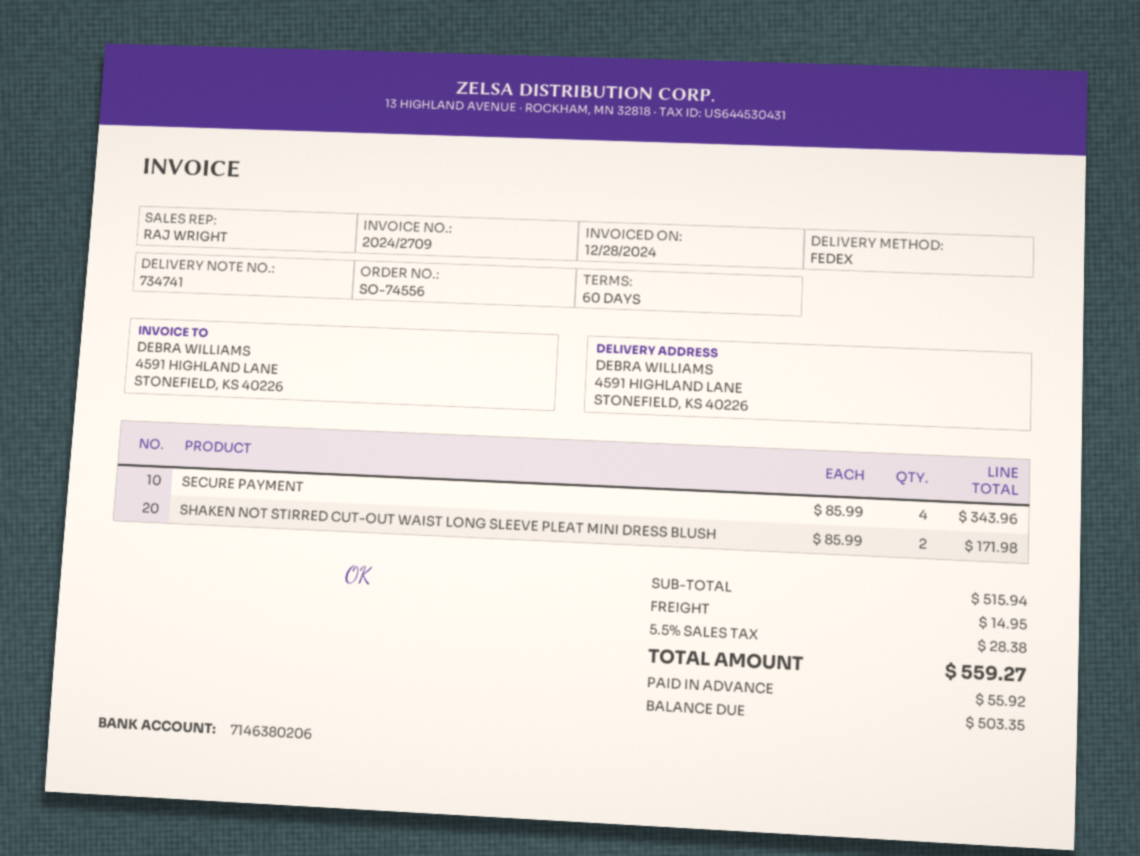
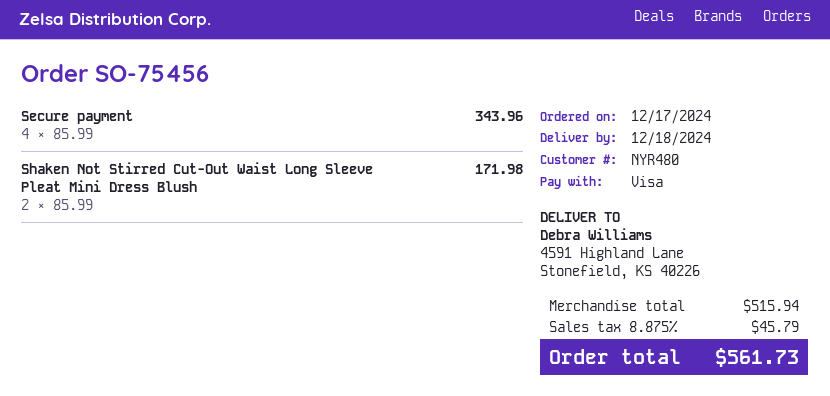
order number: SO-74556 -> SO-75456
shipping: 14.95 -> none
tax: 5.5% = 28.38 -> 8.875% = 45.79
total: 559.27 -> 561.73

